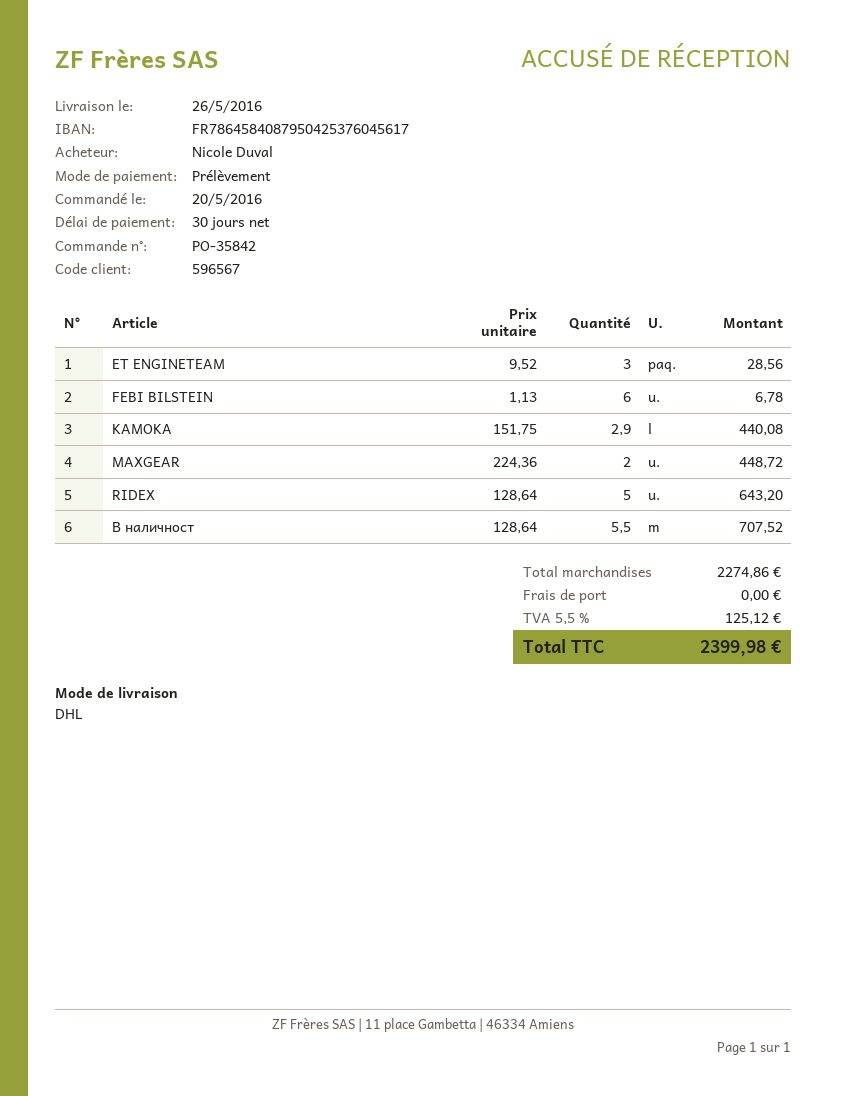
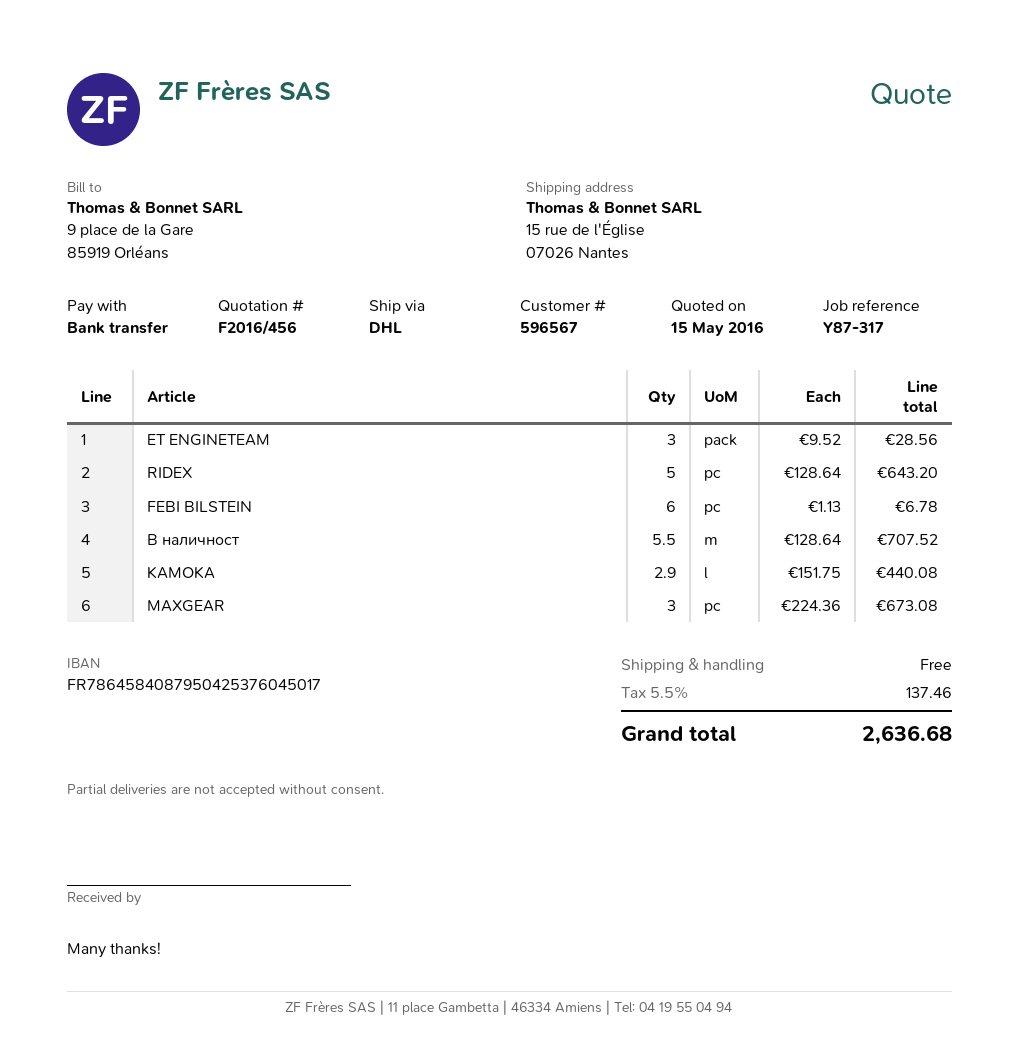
payment method: direct debit -> bank transfer
bank account: FR7864584087950425376045617 -> FR7864584087950425376045017
MAXGEAR: 2 x 224.36 = 448.72 -> 3 x 224.36 = 673.08
tax: 5.5% = 125.12 -> 5.5% = 137.46
total: 2399.98 -> 2636.68

